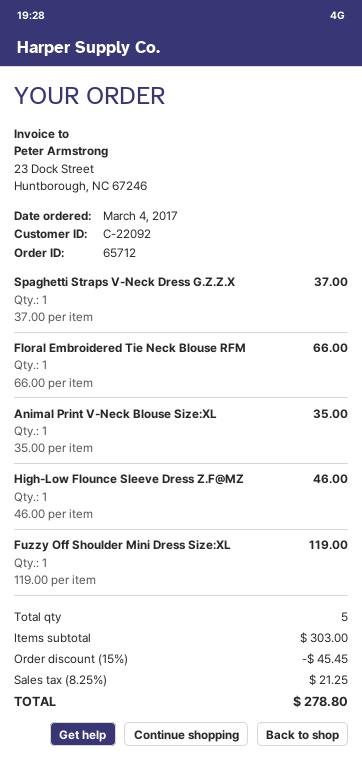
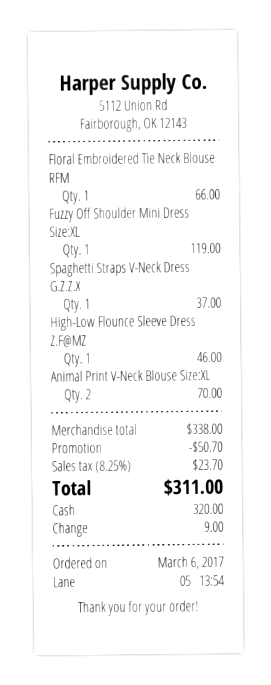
order date: 2017-03-04 -> 2017-03-06
Animal Print V-Neck Blouse Size:XL: 1 for 35.00 -> 2 for 70.00
subtotal: 303.00 -> 338.00
discount: 45.45 -> 50.70
tax: 8.25% = 21.25 -> 8.25% = 23.70
total: 278.80 -> 311.00

